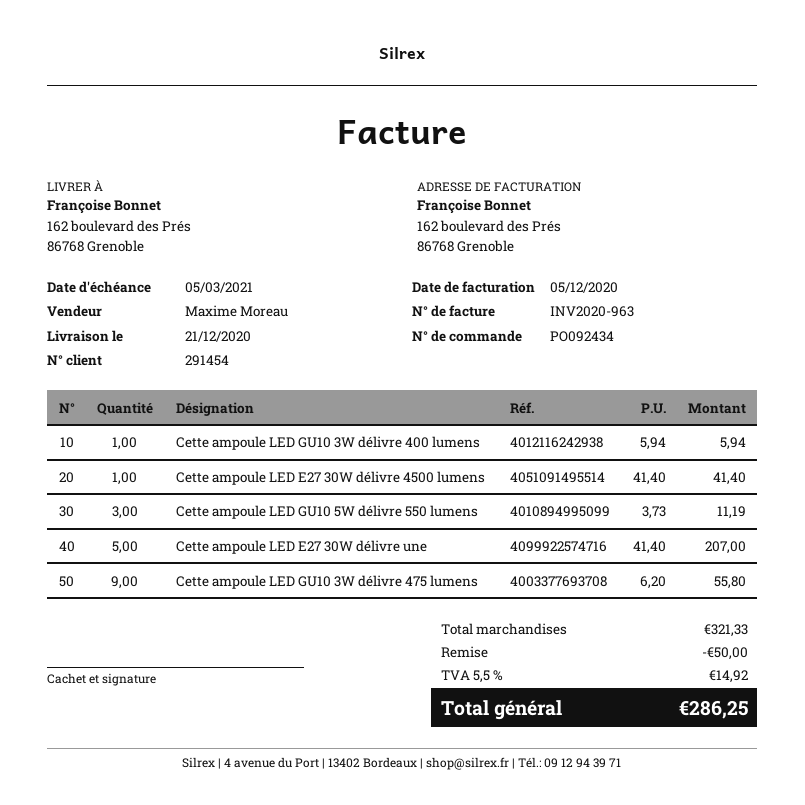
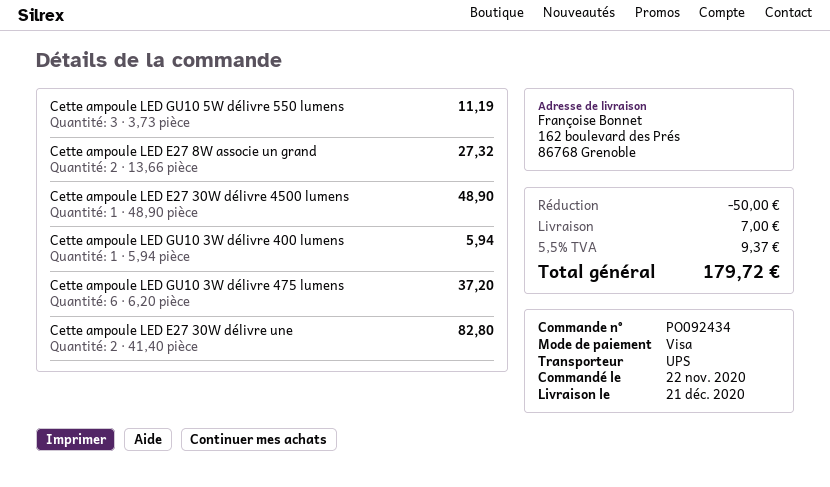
Cette ampoule LED E27 30W délivre 4500 lumens: 1 x 41.40 = 41.40 -> 1 x 48.90 = 48.90
Cette ampoule LED E27 30W délivre une: 5 x 41.40 = 207.00 -> 2 x 41.40 = 82.80
Cette ampoule LED GU10 3W délivre 475 lumens: 9 x 6.20 = 55.80 -> 6 x 6.20 = 37.20
Cette ampoule LED E27 8W associe un grand: none -> 2 x 13.66 = 27.32
shipping: none -> 7.00
tax: 5.5% = 14.92 -> 5.5% = 9.37
total: 286.25 -> 179.72

